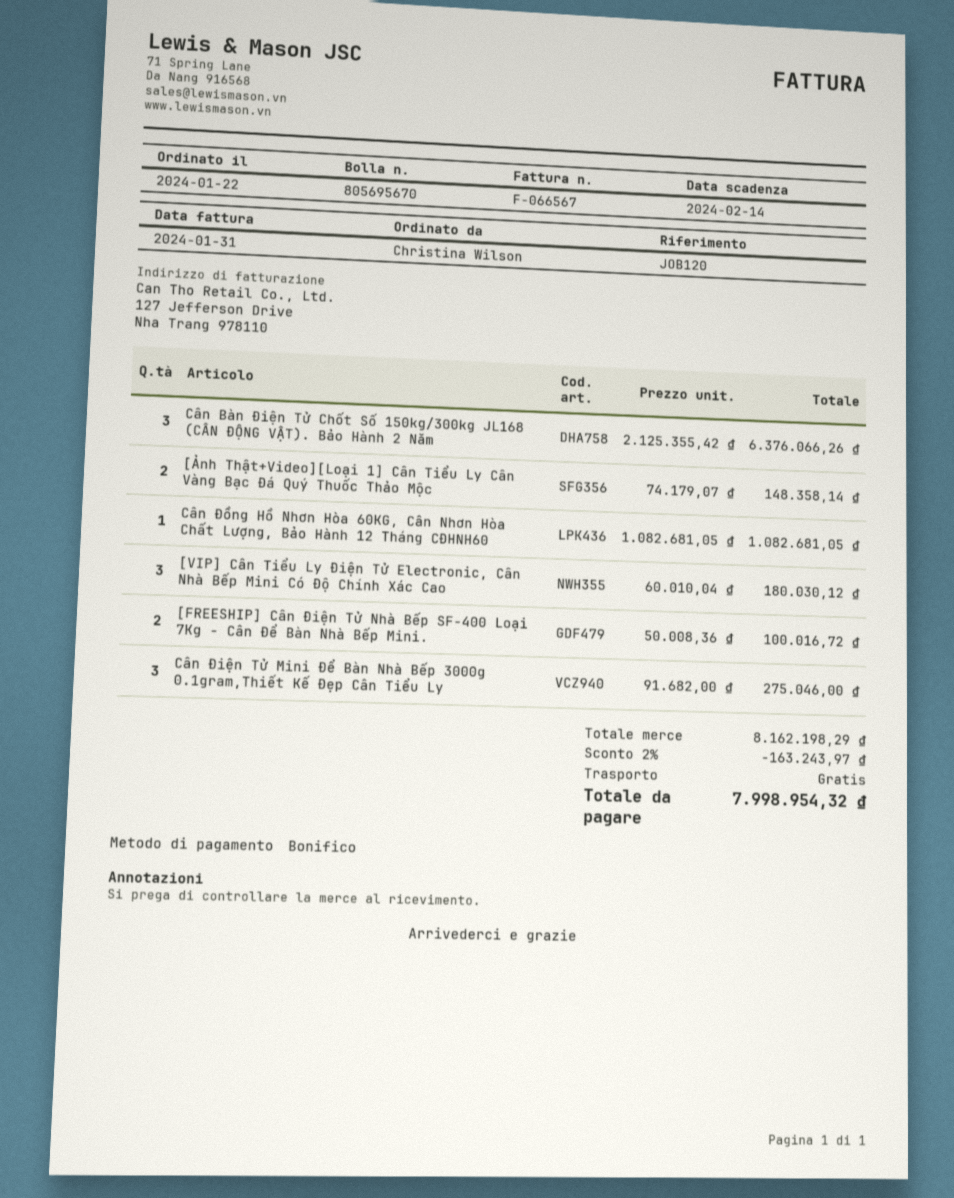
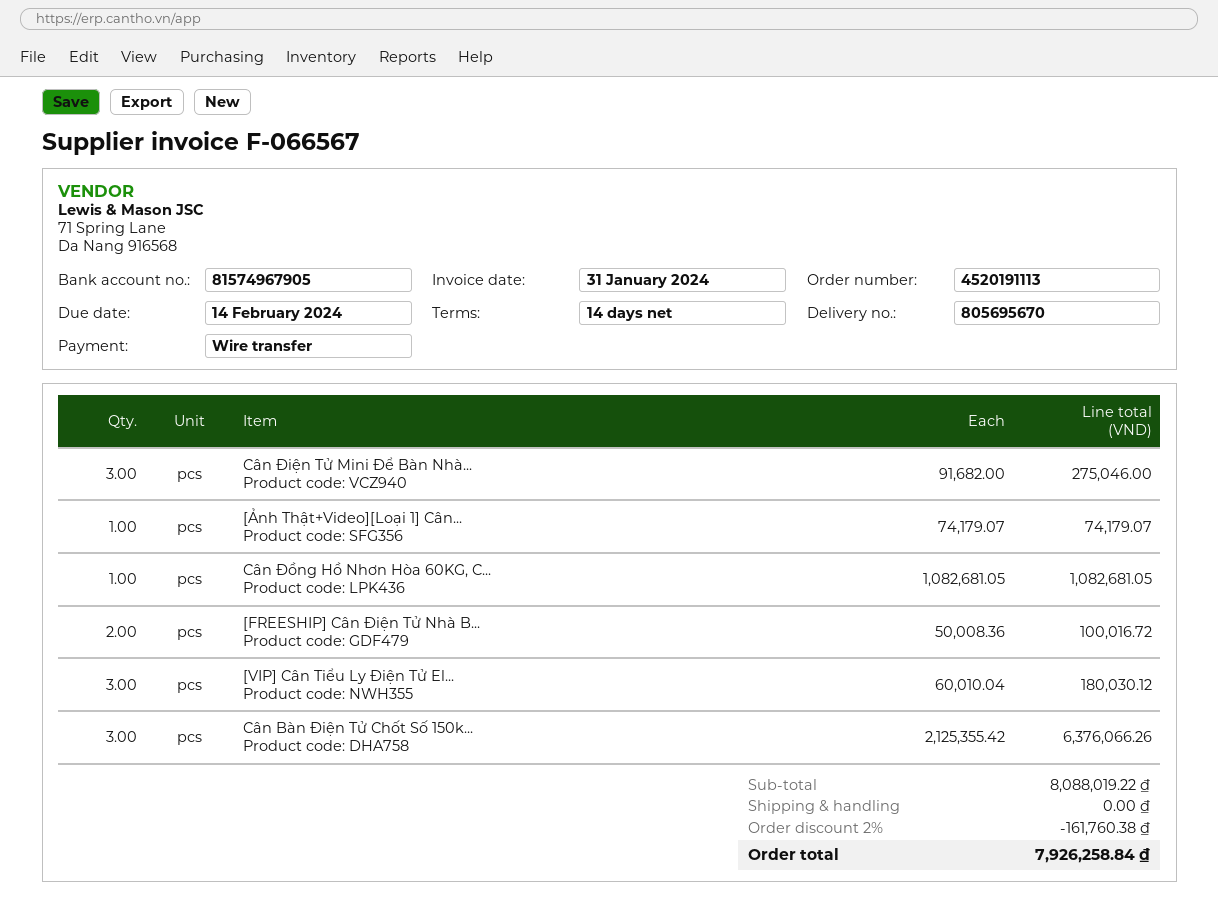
[Ảnh Thật+Video][Loại 1] Cân Tiểu Ly Cân Vàng Bạc Đá Quý Thuốc Thảo Mộc: 2 x 74179.07 = 148358.14 -> 1 x 74179.07 = 74179.07
subtotal: 8162198.29 -> 8088019.22
discount: 2% = 163243.97 -> 2% = 161760.38
total: 7998954.32 -> 7926258.84

